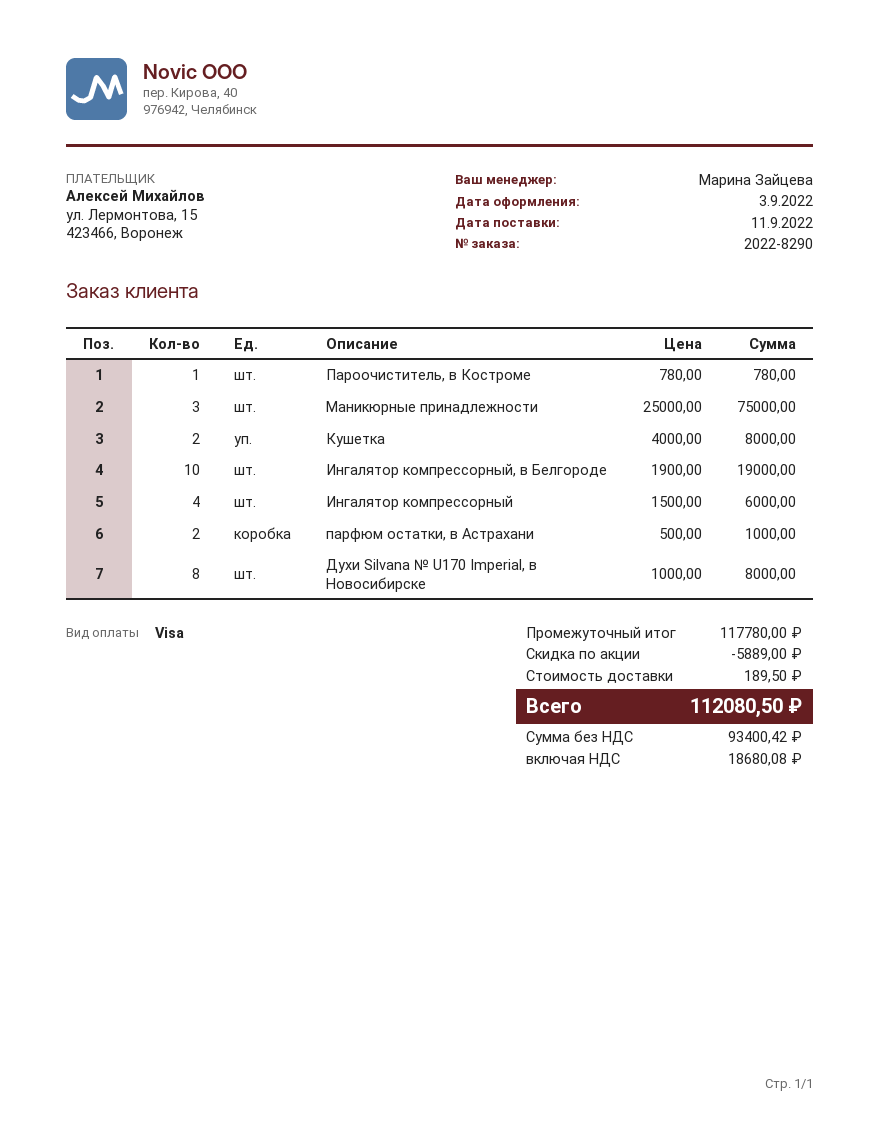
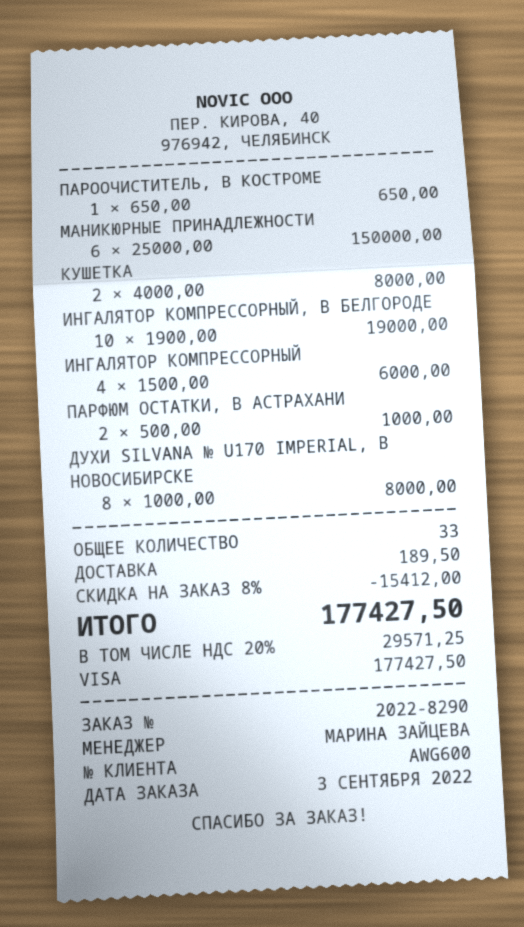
Пароочиститель, в Костроме: 1 x 780.00 = 780.00 -> 1 x 650.00 = 650.00
Маникюрные принадлежности: 3 x 25000.00 = 75000.00 -> 6 x 25000.00 = 150000.00
discount: 5889.00 -> 15412.00
tax: 18680.08 -> 29571.25
total: 112080.50 -> 177427.50

